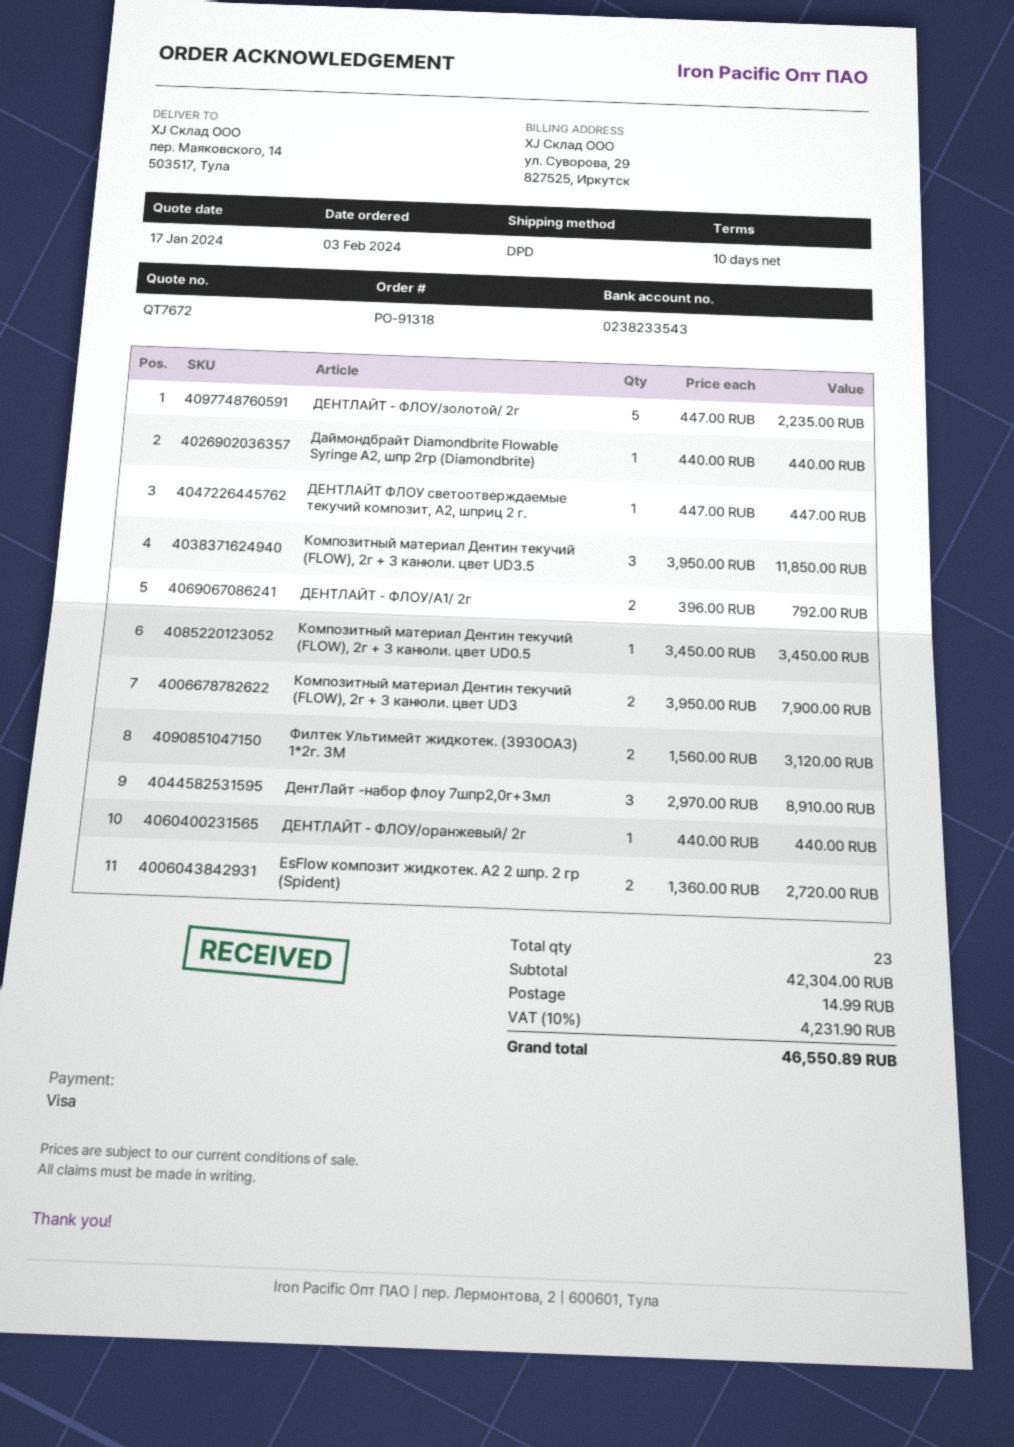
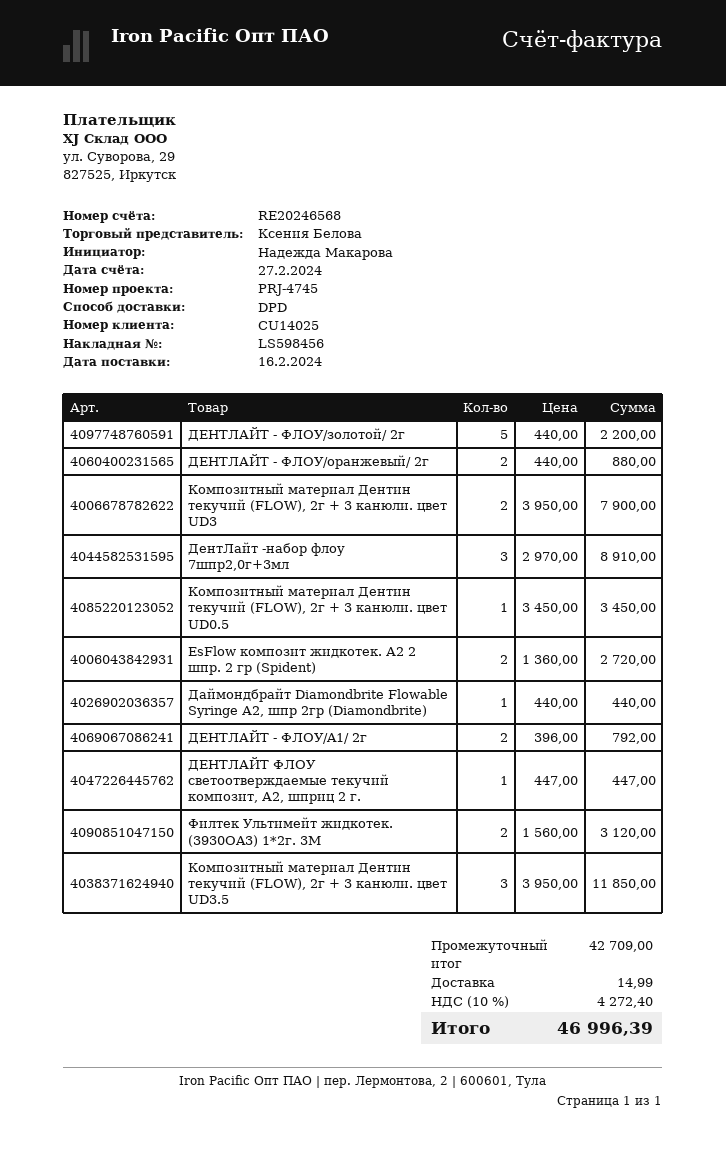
ДЕНТЛАЙТ - ФЛОУ/золотой/ 2г: 5 x 447.00 = 2235.00 -> 5 x 440.00 = 2200.00
ДЕНТЛАЙТ - ФЛОУ/оранжевый/ 2г: 1 x 440.00 = 440.00 -> 2 x 440.00 = 880.00
subtotal: 42304.00 -> 42709.00
tax: 10% = 4231.90 -> 10% = 4272.40
total: 46550.89 -> 46996.39

